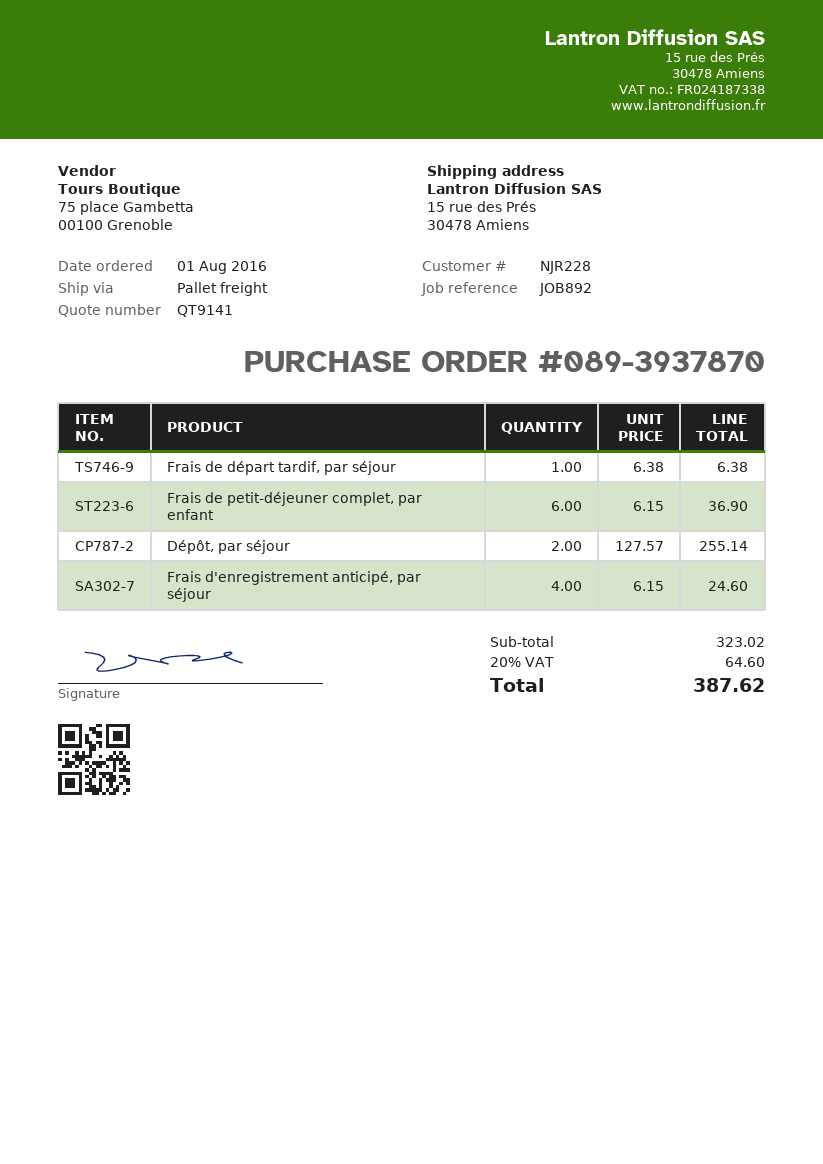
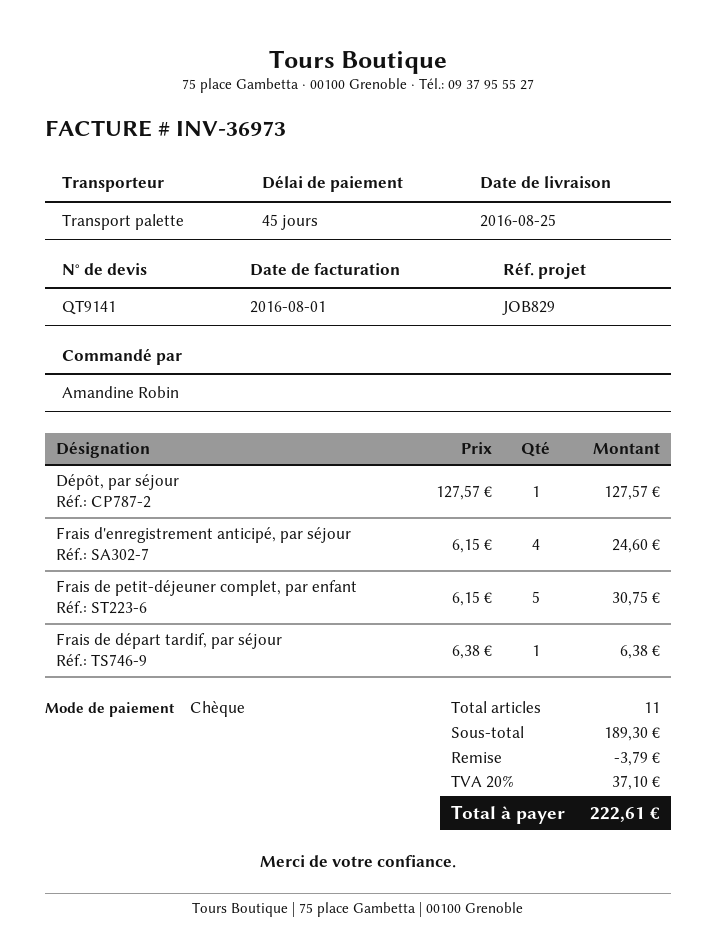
reference: JOB892 -> JOB829
Frais de petit-déjeuner complet, par enfant: 6 x 6.15 = 36.90 -> 5 x 6.15 = 30.75
Dépôt, par séjour: 2 x 127.57 = 255.14 -> 1 x 127.57 = 127.57
subtotal: 323.02 -> 189.30
discount: none -> 3.79
tax: 20% = 64.60 -> 20% = 37.10
total: 387.62 -> 222.61

